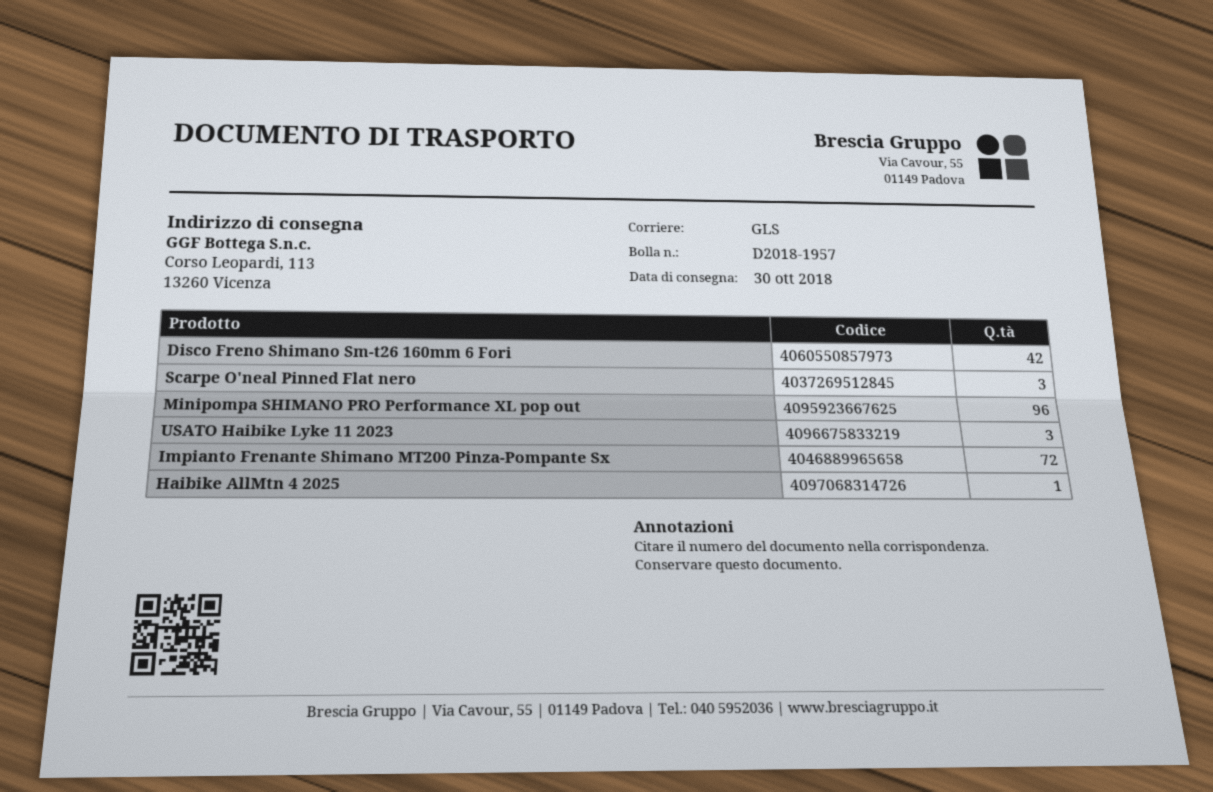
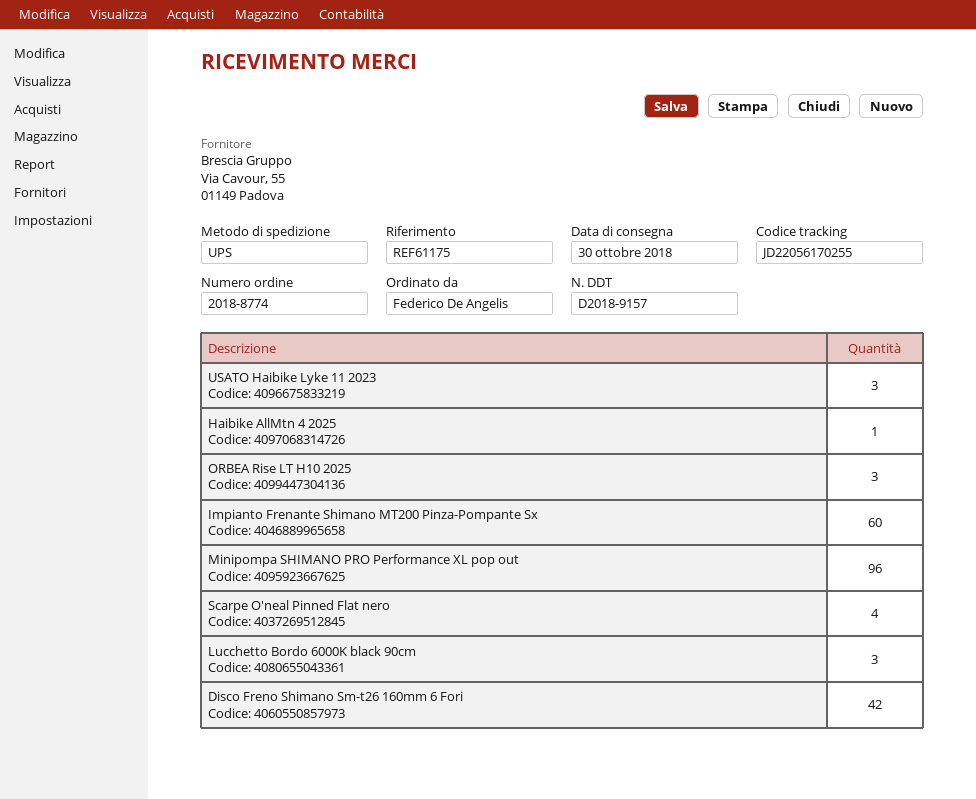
delivery note number: D2018-1957 -> D2018-9157
shipping method: GLS -> UPS
Scarpe O'neal Pinned Flat nero: 3 -> 4
Impianto Frenante Shimano MT200 Pinza-Pompante Sx: 72 -> 60
ORBEA Rise LT H10 2025: none -> 3
Lucchetto Bordo 6000K black 90cm: none -> 3

